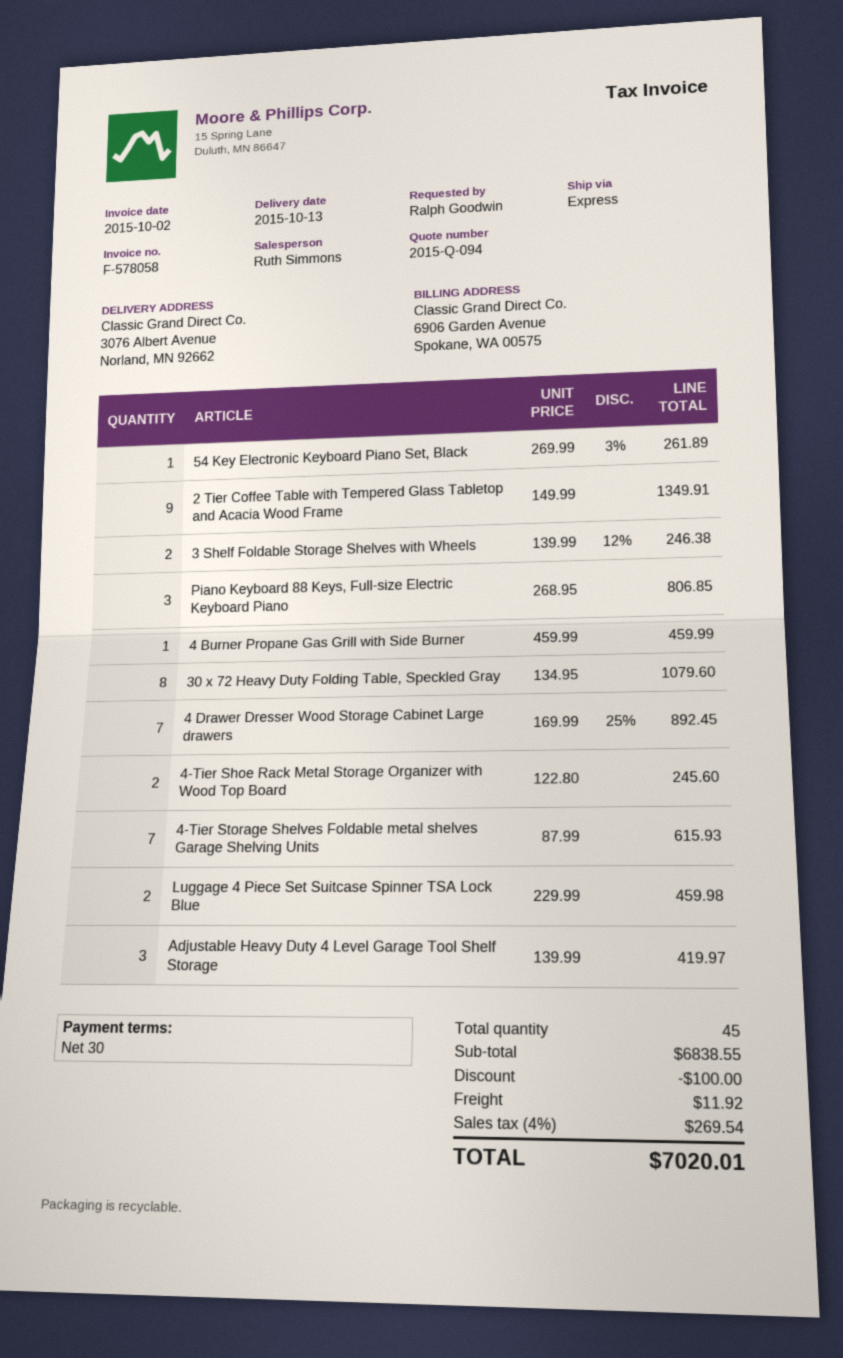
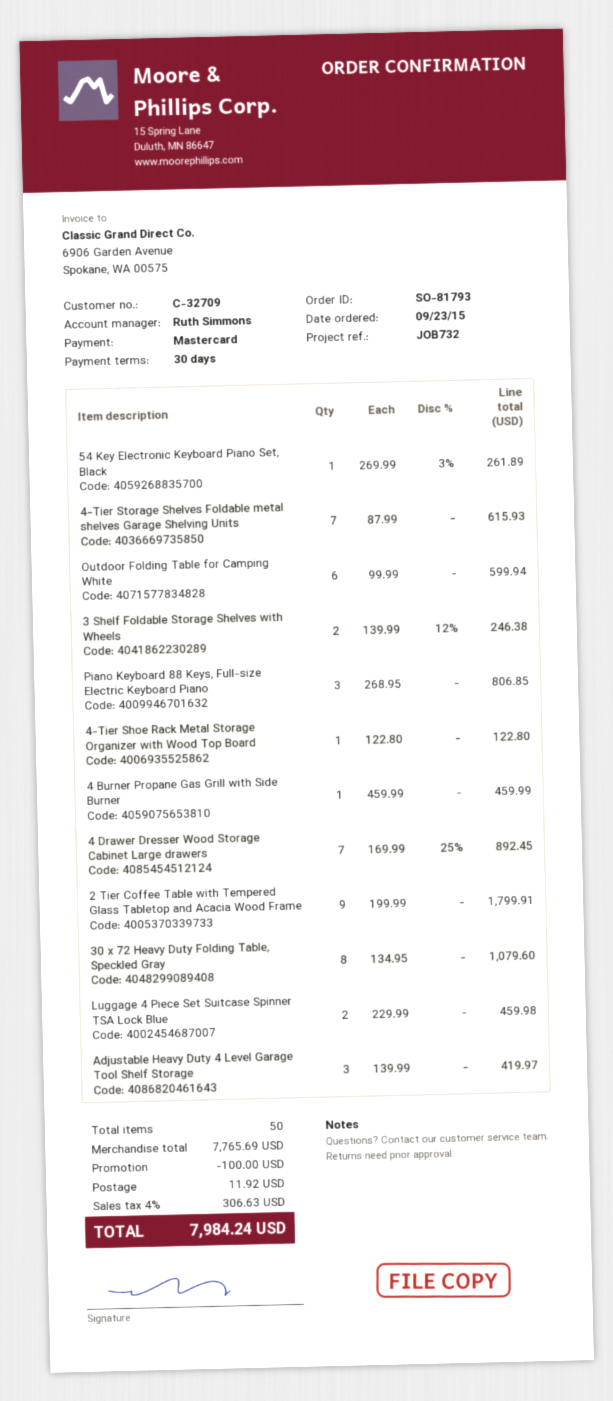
2 Tier Coffee Table with Tempered Glass Tabletop and Acacia Wood Frame: 9 x 149.99 = 1349.91 -> 9 x 199.99 = 1799.91
4-Tier Shoe Rack Metal Storage Organizer with Wood Top Board: 2 x 122.80 = 245.60 -> 1 x 122.80 = 122.80
Outdoor Folding Table for Camping White: none -> 6 x 99.99 = 599.94
total quantity: 45 -> 50
subtotal: 6838.55 -> 7765.69
tax: 4% = 269.54 -> 4% = 306.63
total: 7020.01 -> 7984.24

